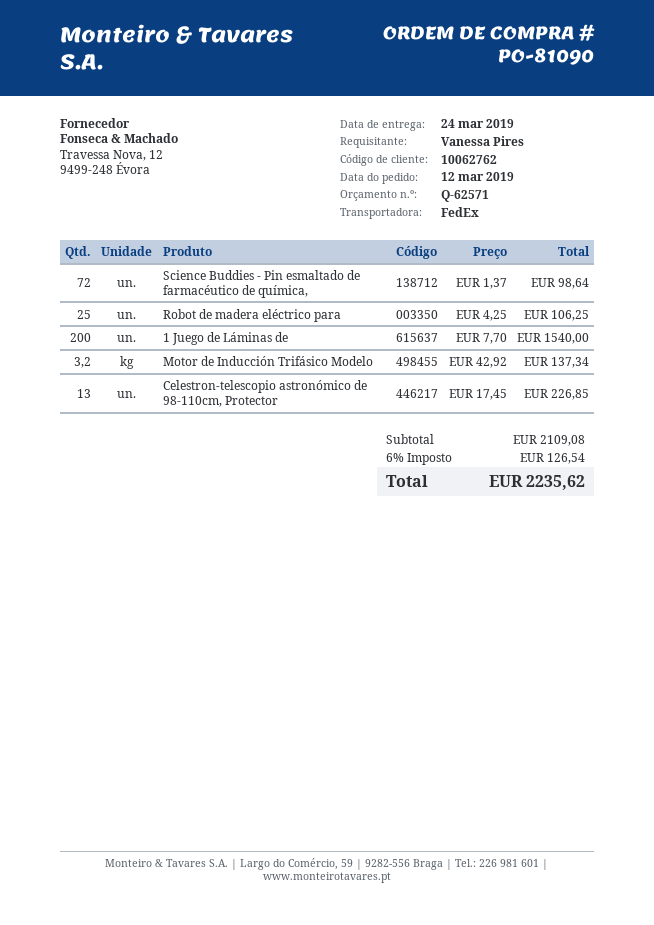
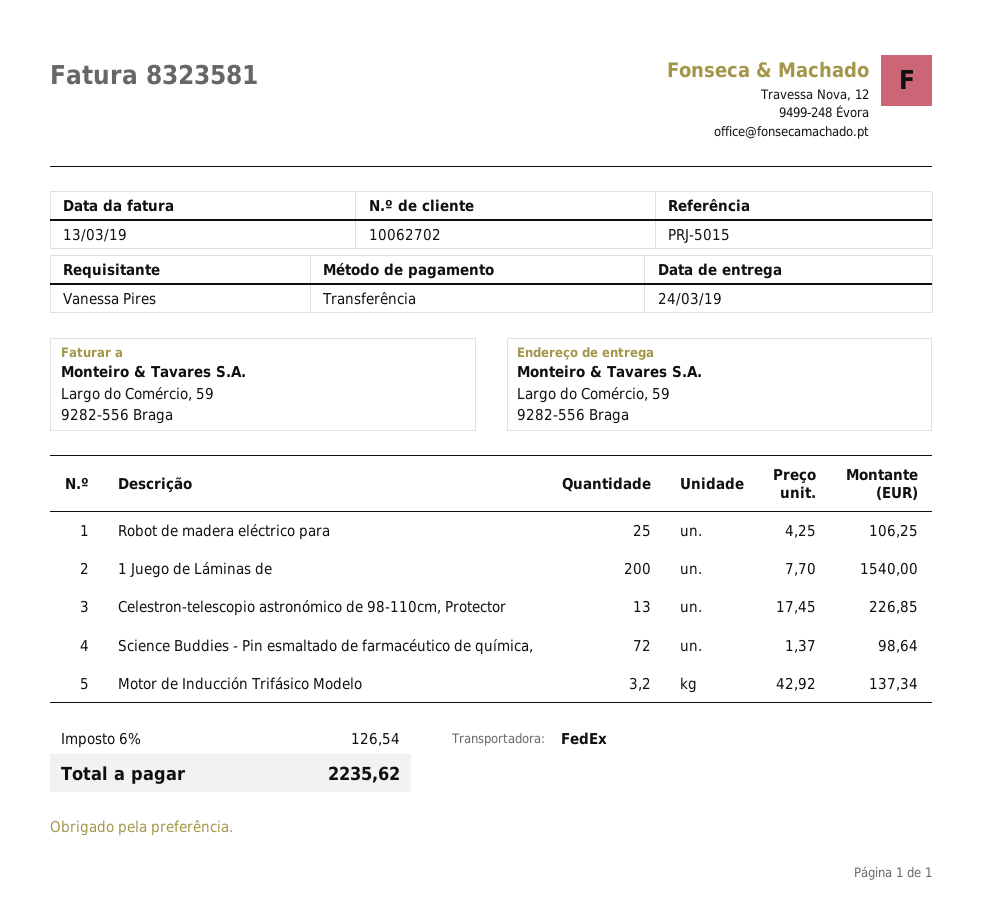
customer number: 10062762 -> 10062702

